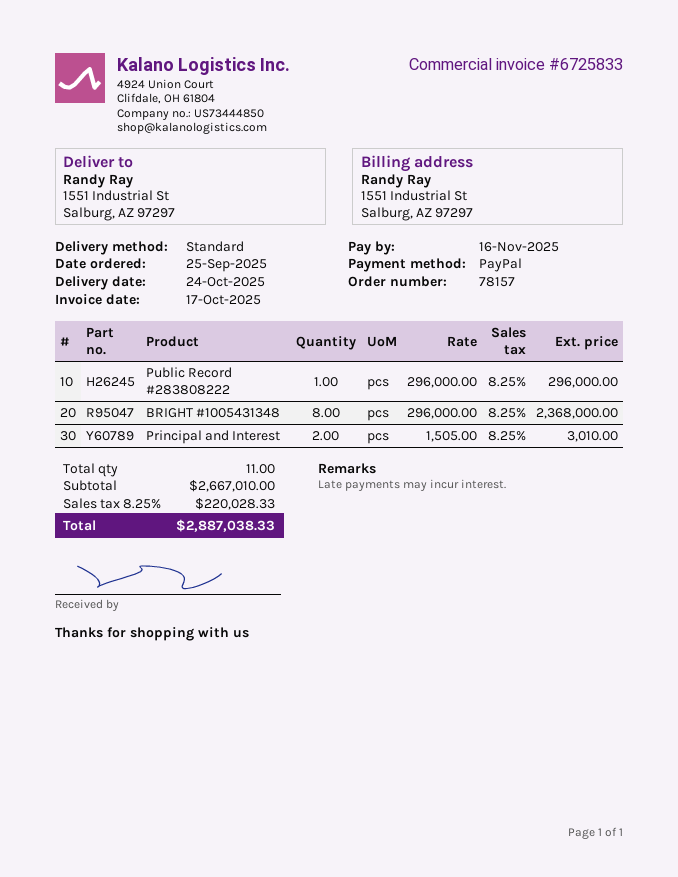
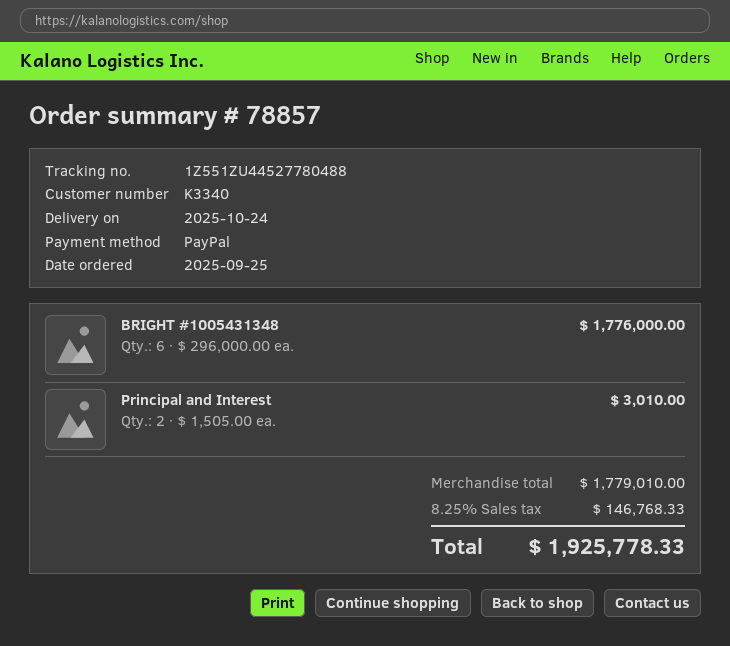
order number: 78157 -> 78857
Public Record #283808222: 1 x 296000.00 = 296000.00 -> none
BRIGHT #1005431348: 8 x 296000.00 = 2368000.00 -> 6 x 296000.00 = 1776000.00
subtotal: 2667010.00 -> 1779010.00
tax: 8.25% = 220028.33 -> 8.25% = 146768.33
total: 2887038.33 -> 1925778.33

